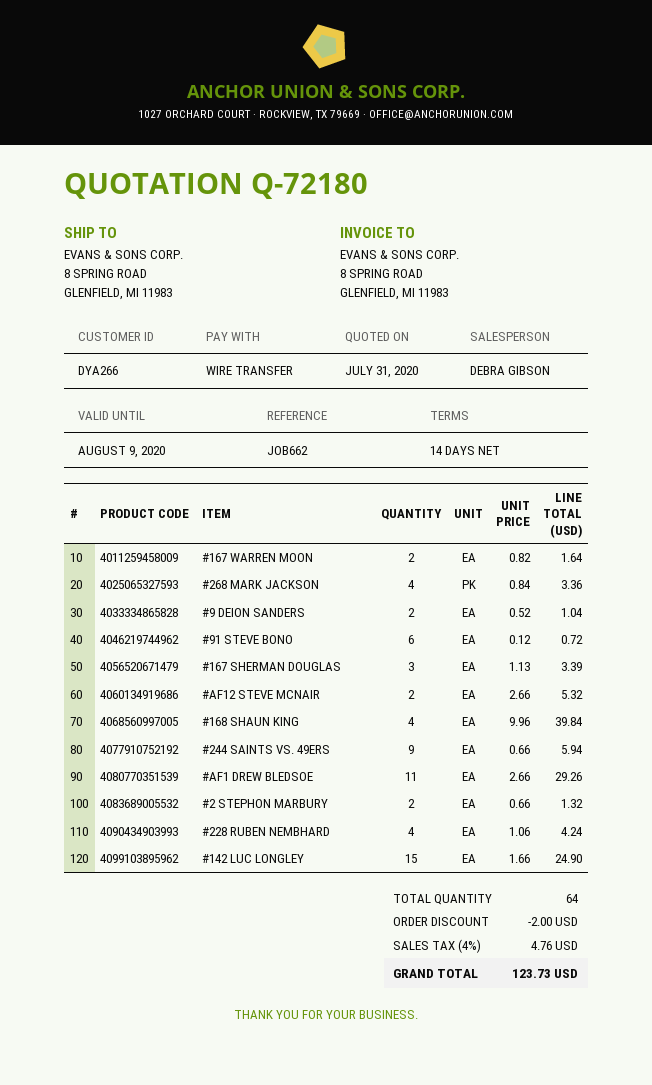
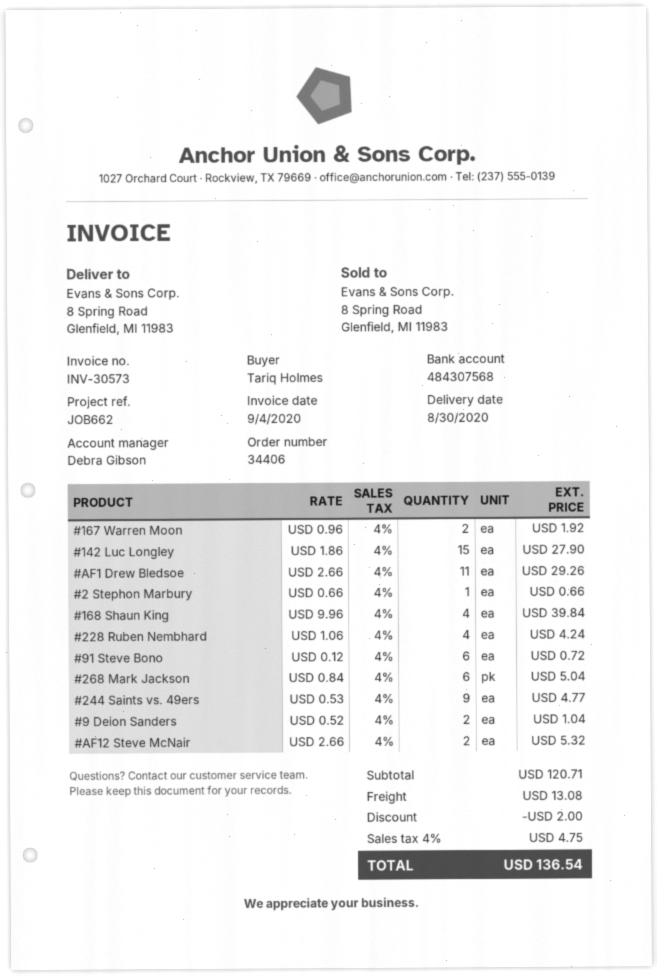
#167 WARREN MOON: 2 x 0.82 = 1.64 -> 2 x 0.96 = 1.92
#268 MARK JACKSON: 4 x 0.84 = 3.36 -> 6 x 0.84 = 5.04
#167 SHERMAN DOUGLAS: 3 x 1.13 = 3.39 -> none
#244 SAINTS VS. 49ERS: 9 x 0.66 = 5.94 -> 9 x 0.53 = 4.77
#2 STEPHON MARBURY: 2 x 0.66 = 1.32 -> 1 x 0.66 = 0.66
#142 LUC LONGLEY: 15 x 1.66 = 24.90 -> 15 x 1.86 = 27.90
shipping: none -> 13.08
tax: 4% = 4.76 -> 4% = 4.75
total: 123.73 -> 136.54

